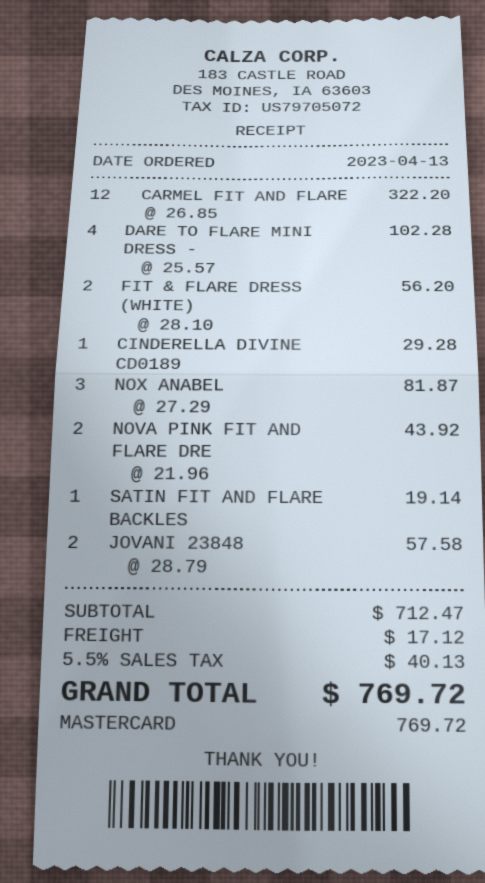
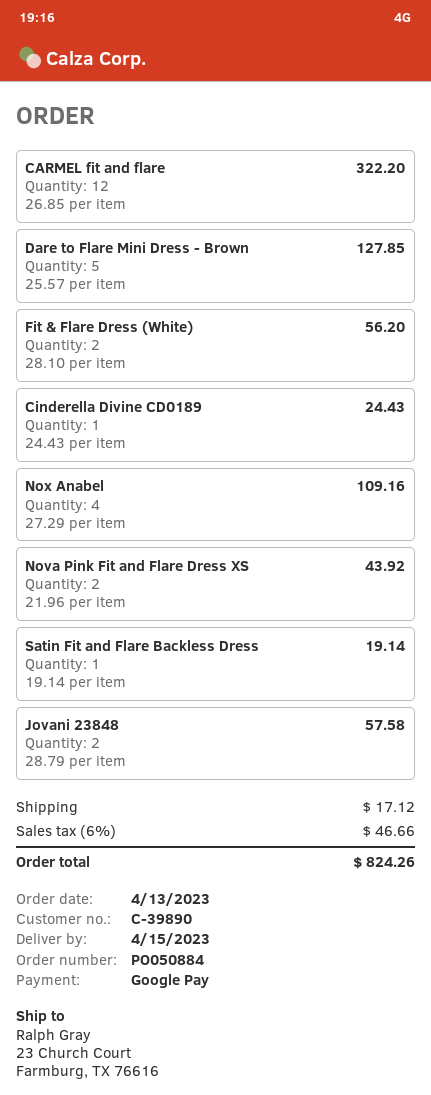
payment method: Mastercard -> Google Pay
DARE TO FLARE MINI DRESS -: 4 x 25.57 = 102.28 -> 5 x 25.57 = 127.85
CINDERELLA DIVINE CD0189: 1 x 29.28 = 29.28 -> 1 x 24.43 = 24.43
NOX ANABEL: 3 x 27.29 = 81.87 -> 4 x 27.29 = 109.16
tax: 5.5% = 40.13 -> 6% = 46.66
total: 769.72 -> 824.26

